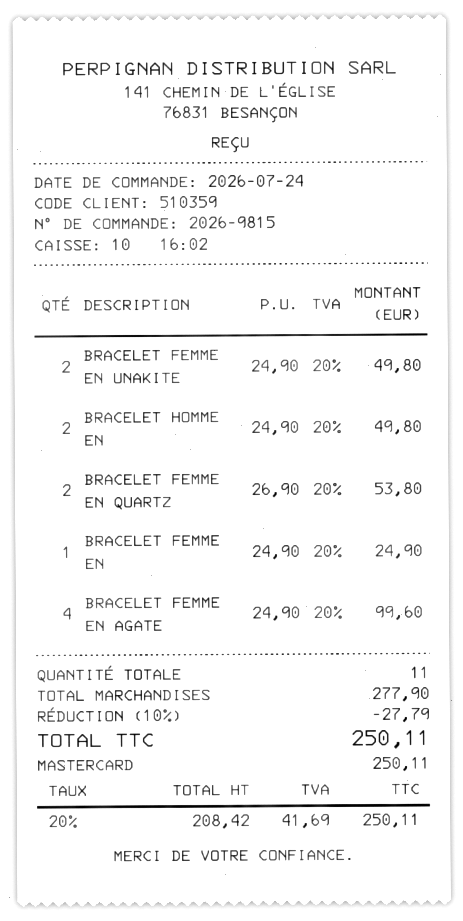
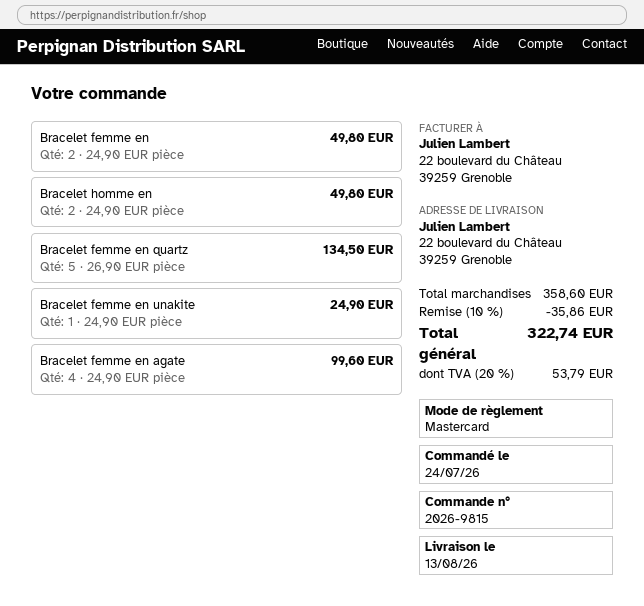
BRACELET FEMME EN UNAKITE: 2 x 24.90 = 49.80 -> 1 x 24.90 = 24.90
BRACELET FEMME EN QUARTZ: 2 x 26.90 = 53.80 -> 5 x 26.90 = 134.50
BRACELET FEMME EN: 1 x 24.90 = 24.90 -> 2 x 24.90 = 49.80
subtotal: 277.90 -> 358.60
discount: 10% = 27.79 -> 10% = 35.86
tax: 20% = 41.69 -> 20% = 53.79
total: 250.11 -> 322.74

